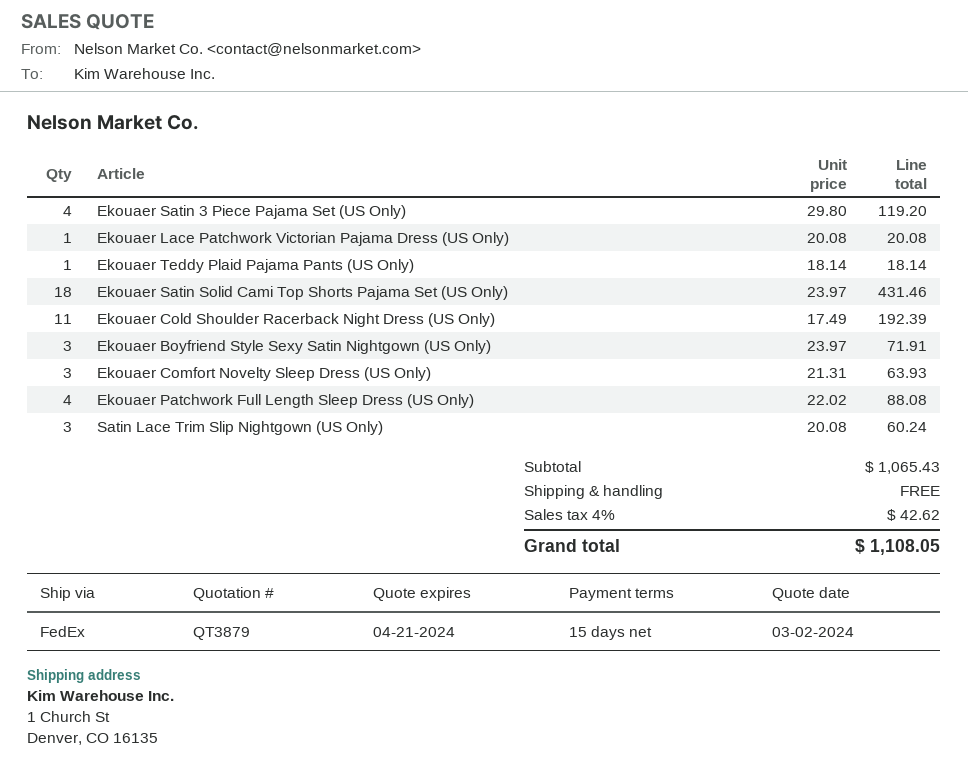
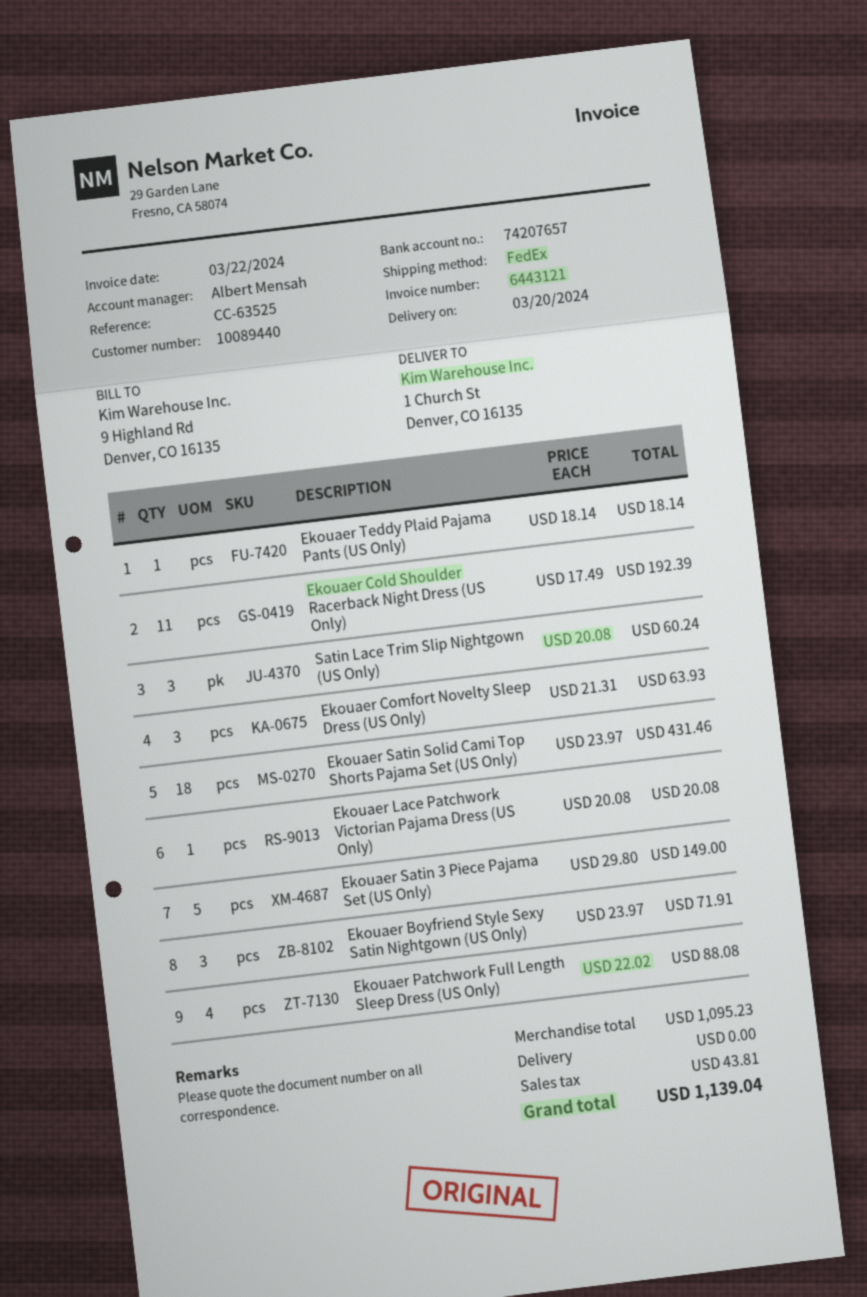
Ekouaer Satin 3 Piece Pajama Set (US Only): 4 x 29.80 = 119.20 -> 5 x 29.80 = 149.00
subtotal: 1065.43 -> 1095.23
tax: 42.62 -> 43.81
total: 1108.05 -> 1139.04

